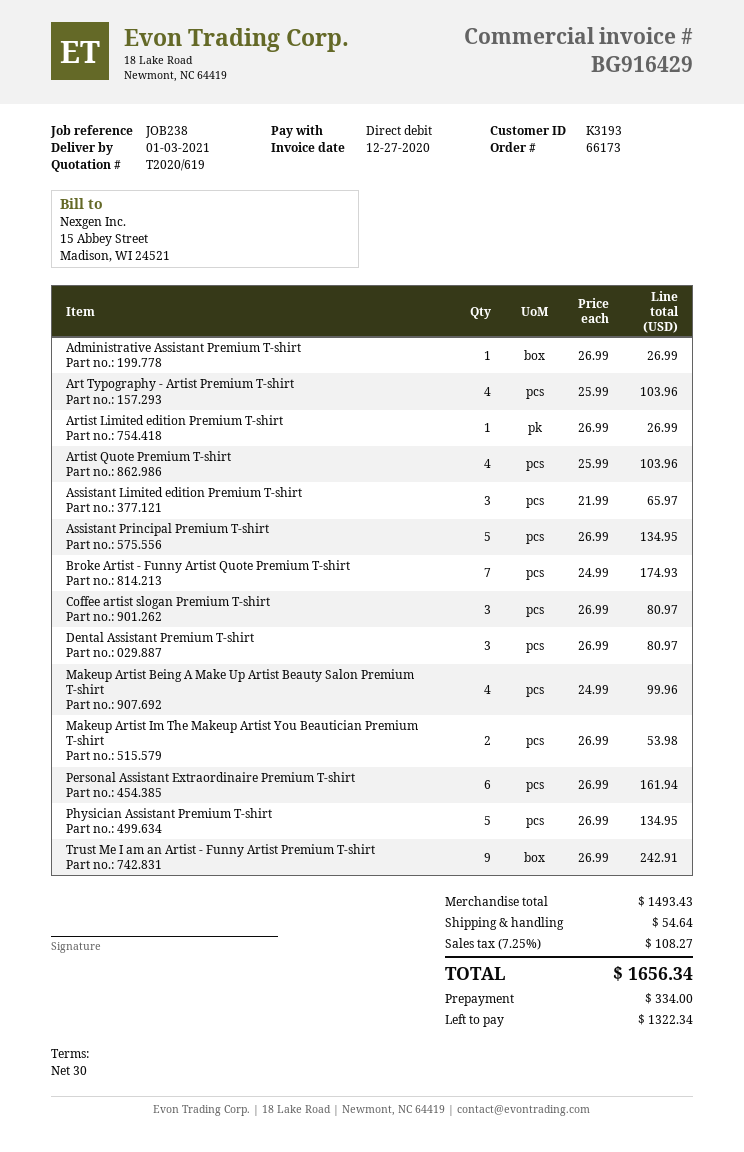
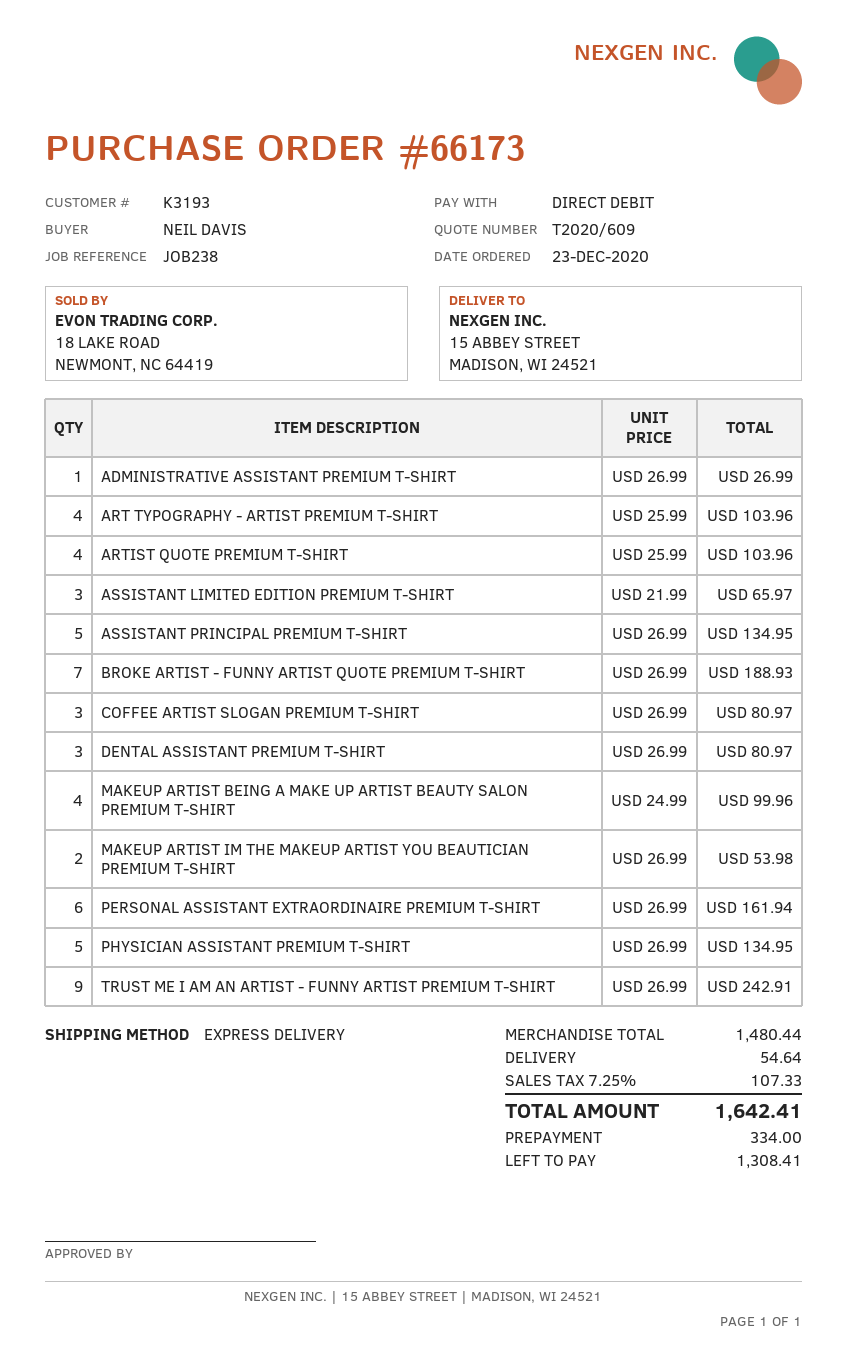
quote number: T2020/619 -> T2020/609
Artist Limited edition Premium T-shirt: 1 x 26.99 = 26.99 -> none
Broke Artist - Funny Artist Quote Premium T-shirt: 7 x 24.99 = 174.93 -> 7 x 26.99 = 188.93
subtotal: 1493.43 -> 1480.44
tax: 7.25% = 108.27 -> 7.25% = 107.33
total: 1656.34 -> 1642.41
balance: 1322.34 -> 1308.41

